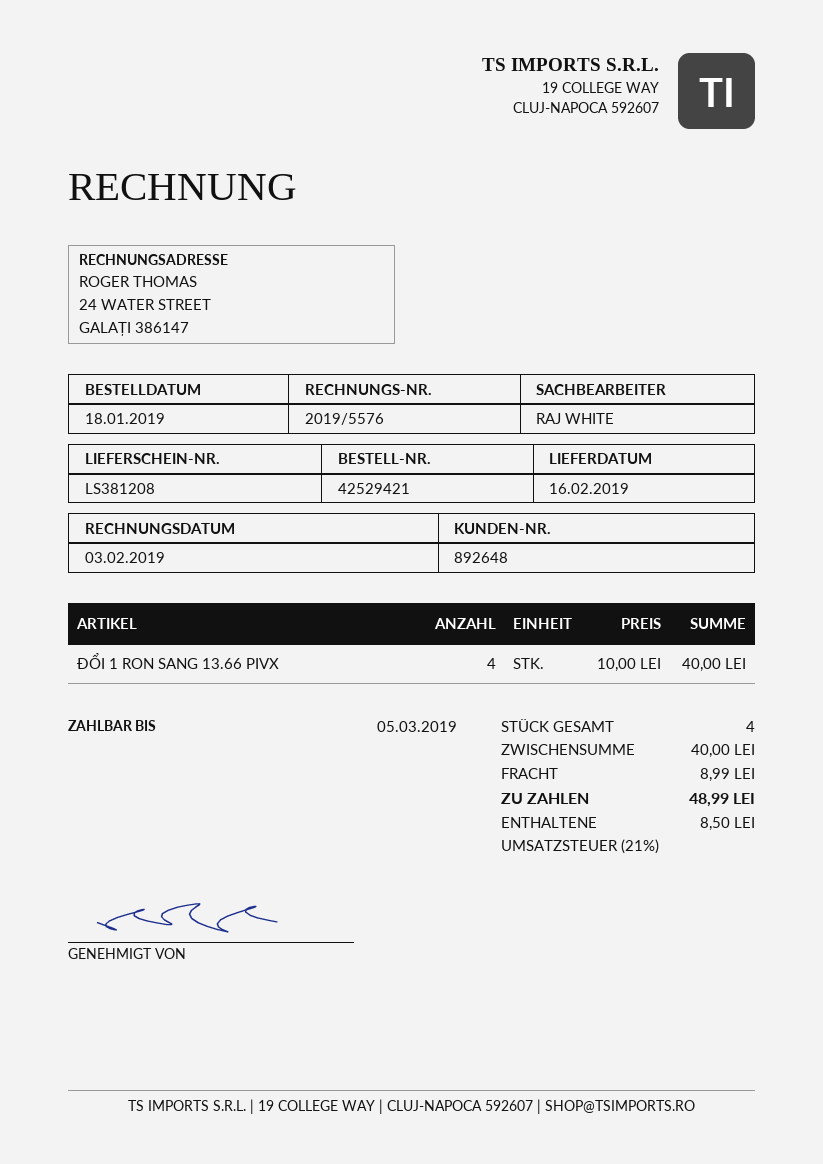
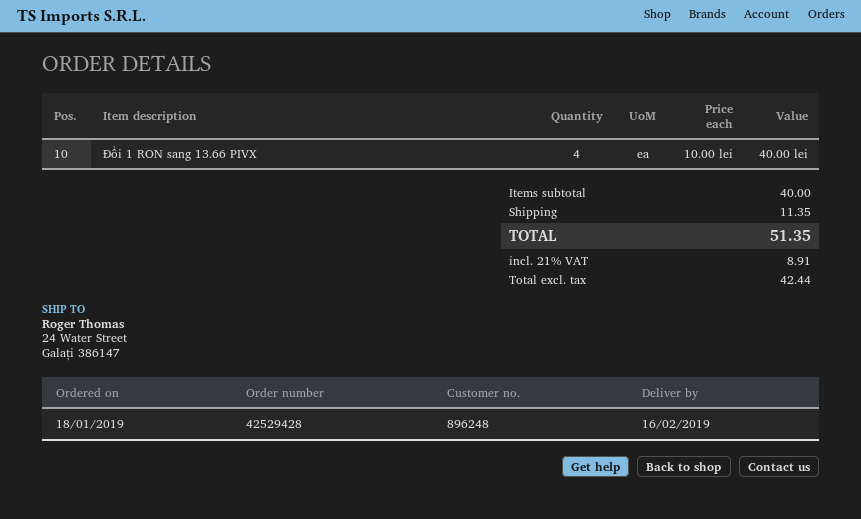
order number: 42529421 -> 42529428
customer number: 892648 -> 896248
shipping: 8.99 -> 11.35
tax: 21% = 8.50 -> 21% = 8.91
total: 48.99 -> 51.35

